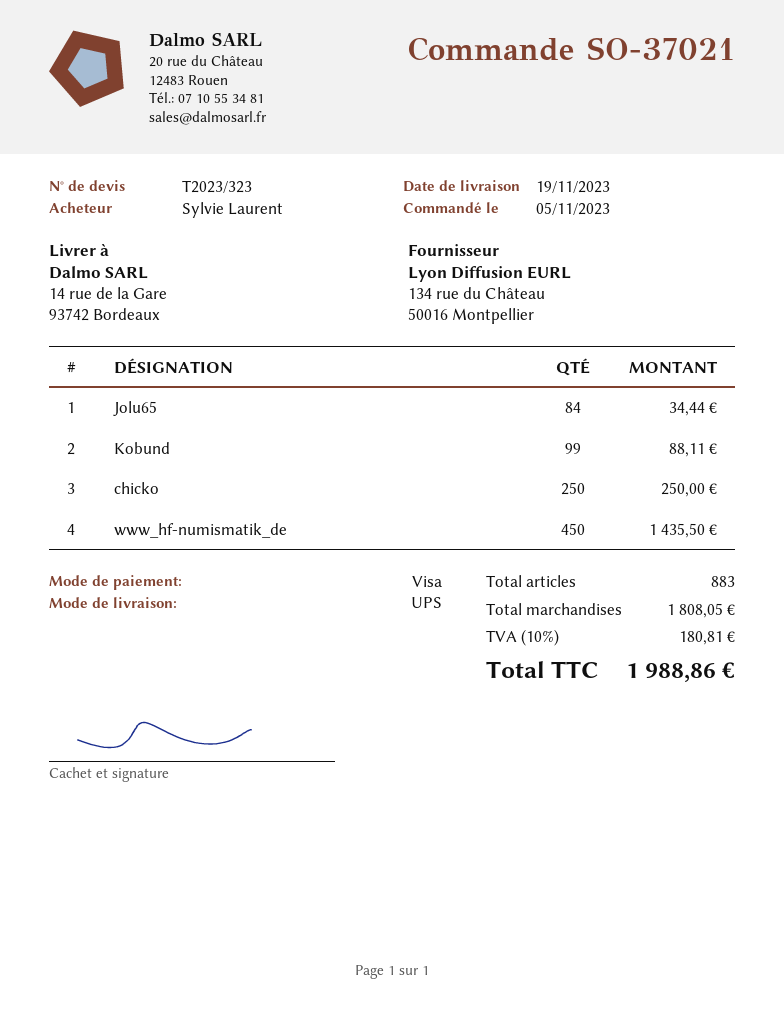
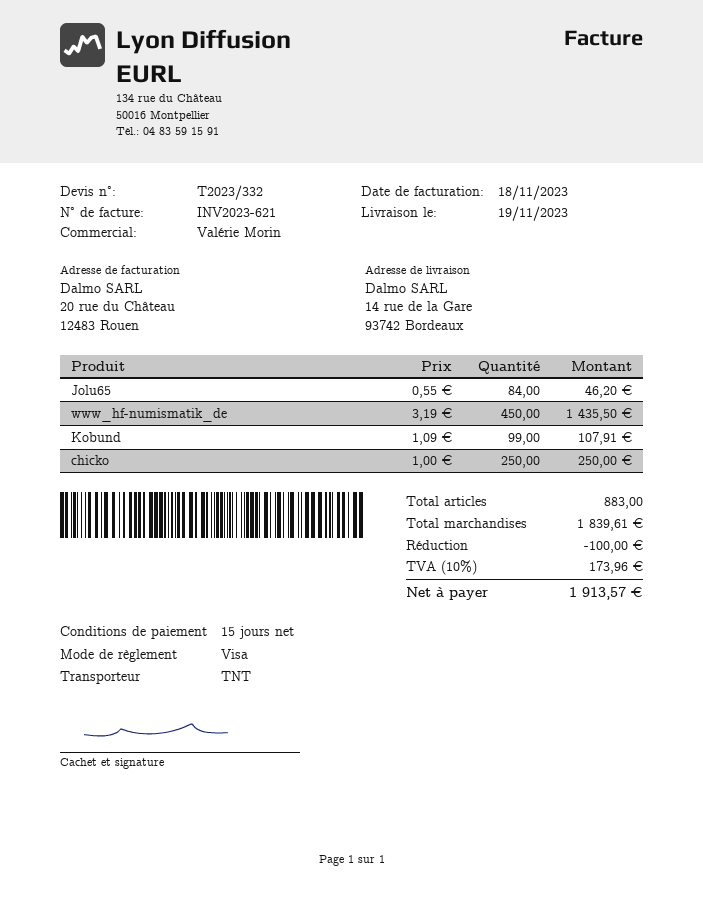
quote number: T2023/323 -> T2023/332
shipping method: UPS -> TNT
Jolu65: 84 for 34.44 -> 84 for 46.20
Kobund: 99 for 88.11 -> 99 for 107.91
subtotal: 1808.05 -> 1839.61
discount: none -> 100.00
tax: 10% = 180.81 -> 10% = 173.96
total: 1988.86 -> 1913.57

